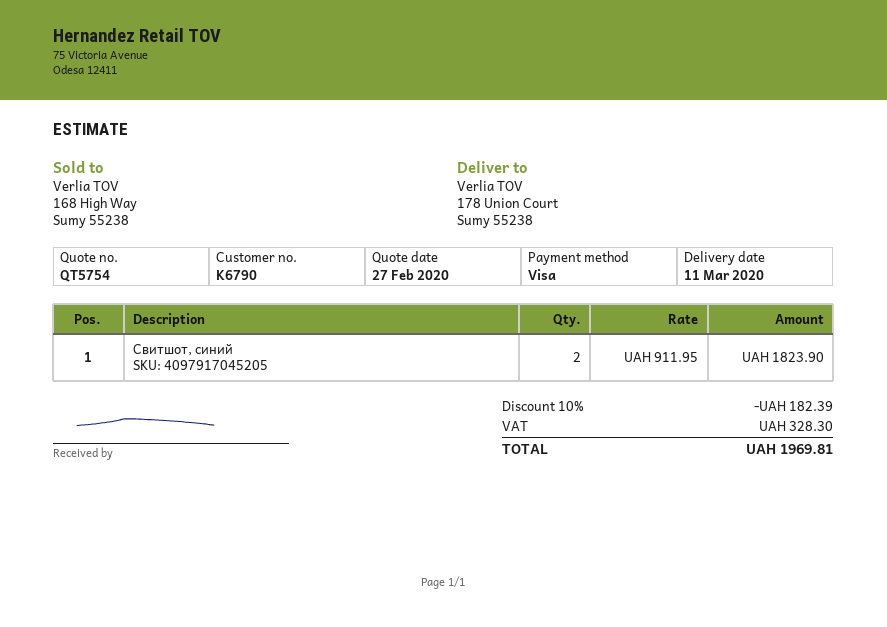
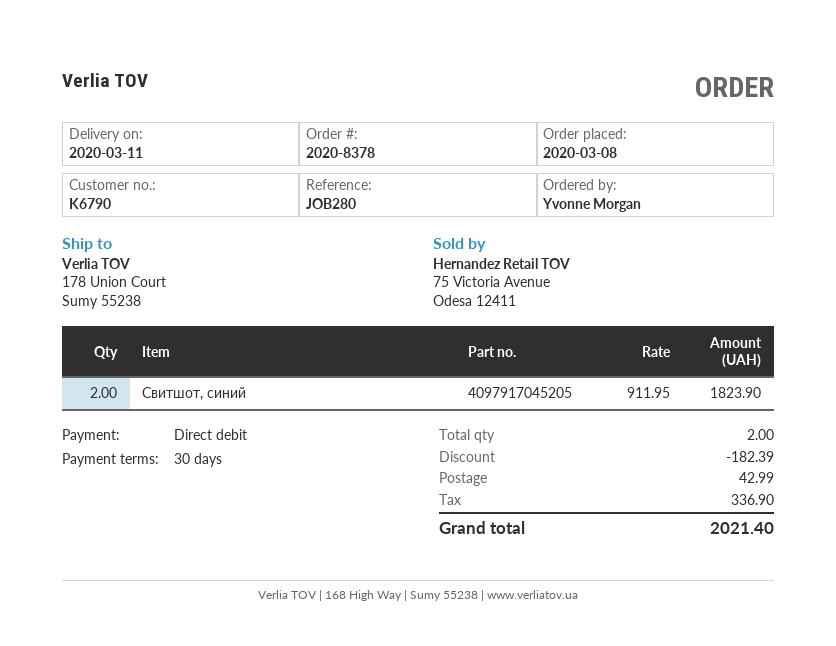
payment method: Visa -> direct debit
shipping: none -> 42.99
tax: 328.30 -> 336.90
total: 1969.81 -> 2021.40

